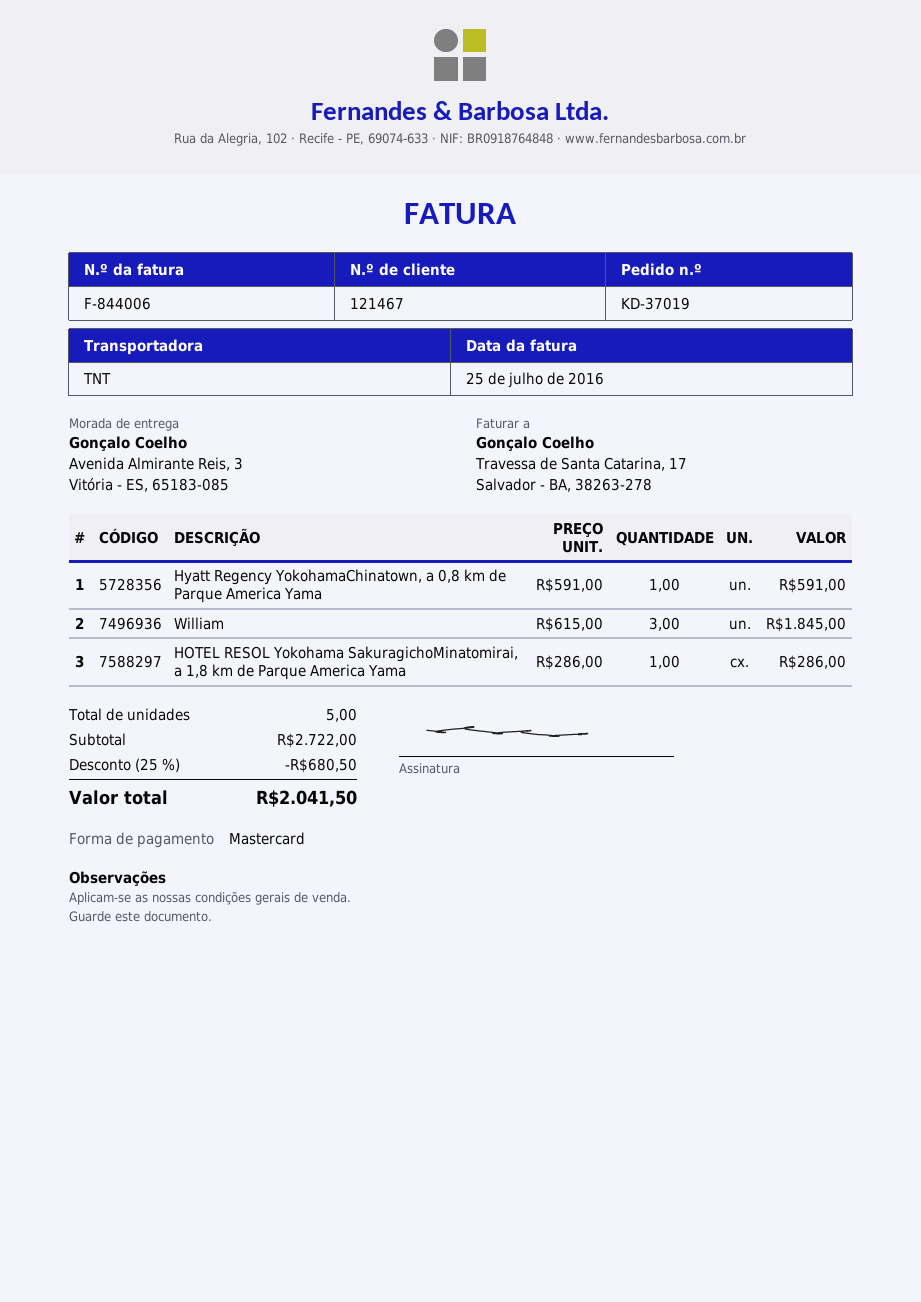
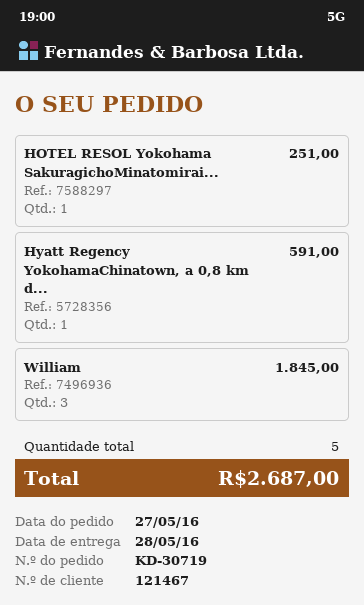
order number: KD-37019 -> KD-30719
HOTEL RESOL Yokohama SakuragichoMinatomirai, a 1,8 km de Parque America Yama: 1 for 286.00 -> 1 for 251.00
discount: 25% = 680.50 -> none
total: 2041.50 -> 2687.00

